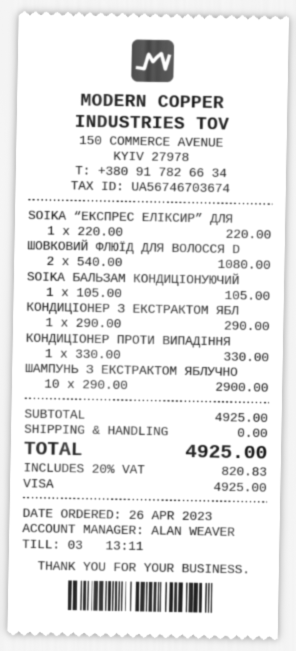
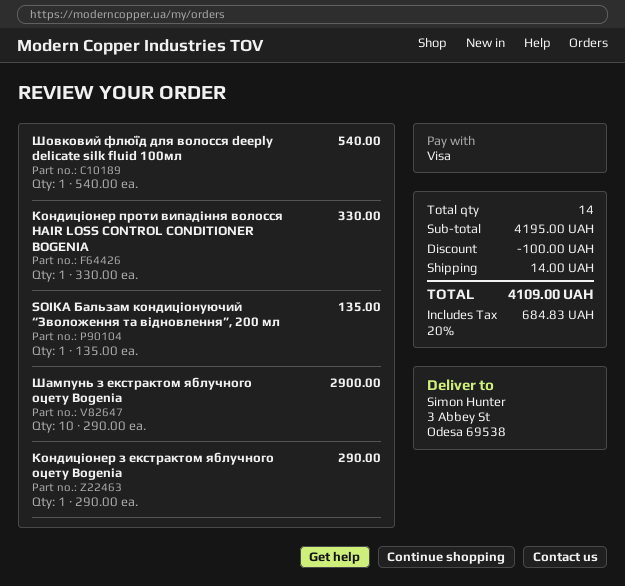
SOIKA “ЕКСПРЕС ЕЛІКСИР” ДЛЯ: 1 x 220.00 = 220.00 -> none
ШОВКОВИЙ ФЛЮЇД ДЛЯ ВОЛОССЯ D: 2 x 540.00 = 1080.00 -> 1 x 540.00 = 540.00
SOIKA БАЛЬЗАМ КОНДИЦІОНУЮЧИЙ: 1 x 105.00 = 105.00 -> 1 x 135.00 = 135.00
subtotal: 4925.00 -> 4195.00
discount: none -> 100.00
shipping: 0.00 -> 14.00
tax: 20% = 820.83 -> 20% = 684.83
total: 4925.00 -> 4109.00

